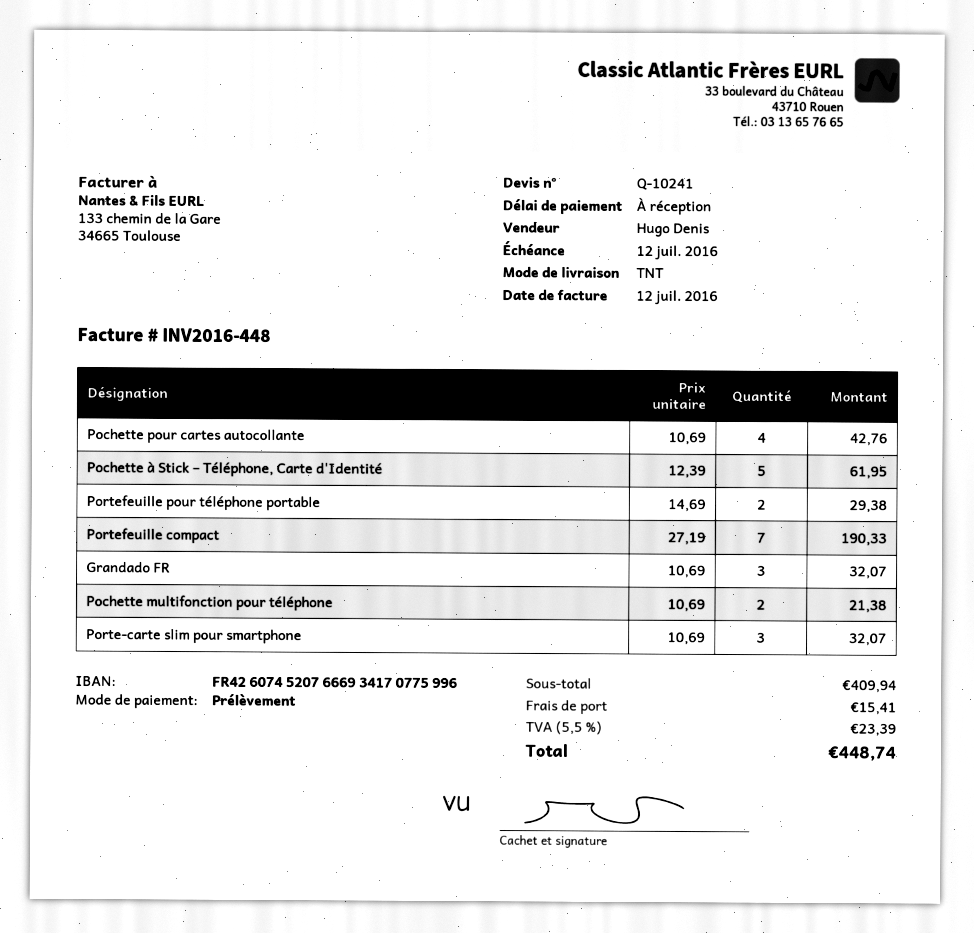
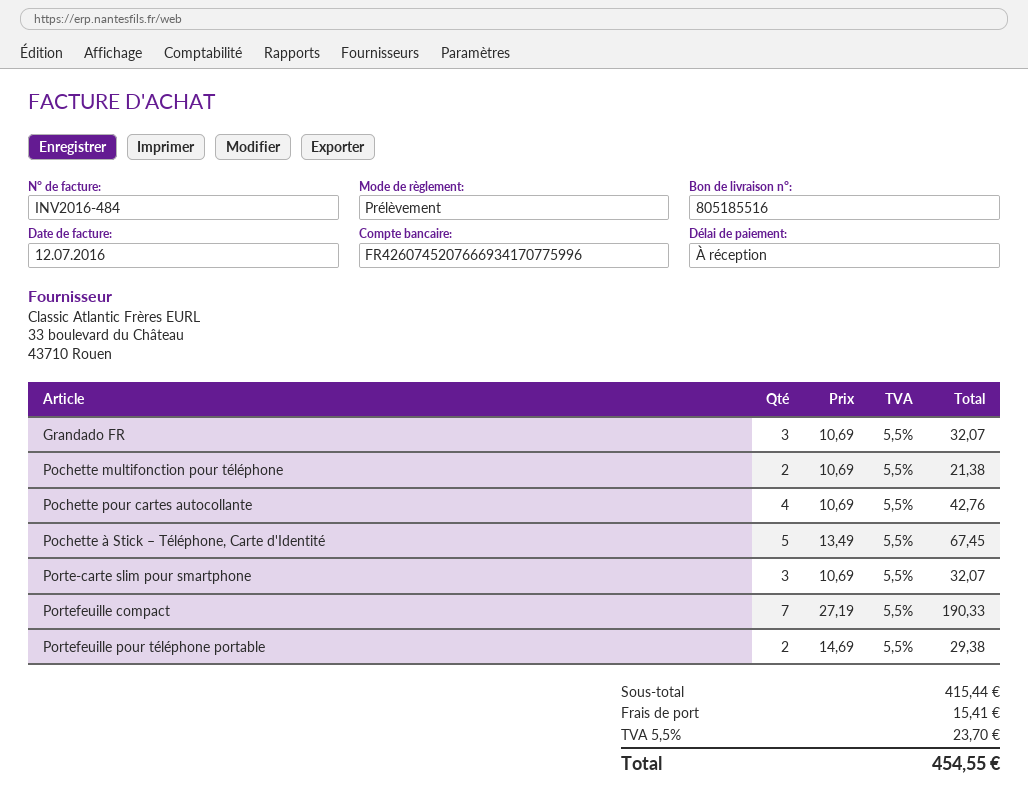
invoice number: INV2016-448 -> INV2016-484
Pochette à Stick – Téléphone, Carte d'Identité: 5 x 12.39 = 61.95 -> 5 x 13.49 = 67.45
subtotal: 409.94 -> 415.44
tax: 5.5% = 23.39 -> 5.5% = 23.70
total: 448.74 -> 454.55

